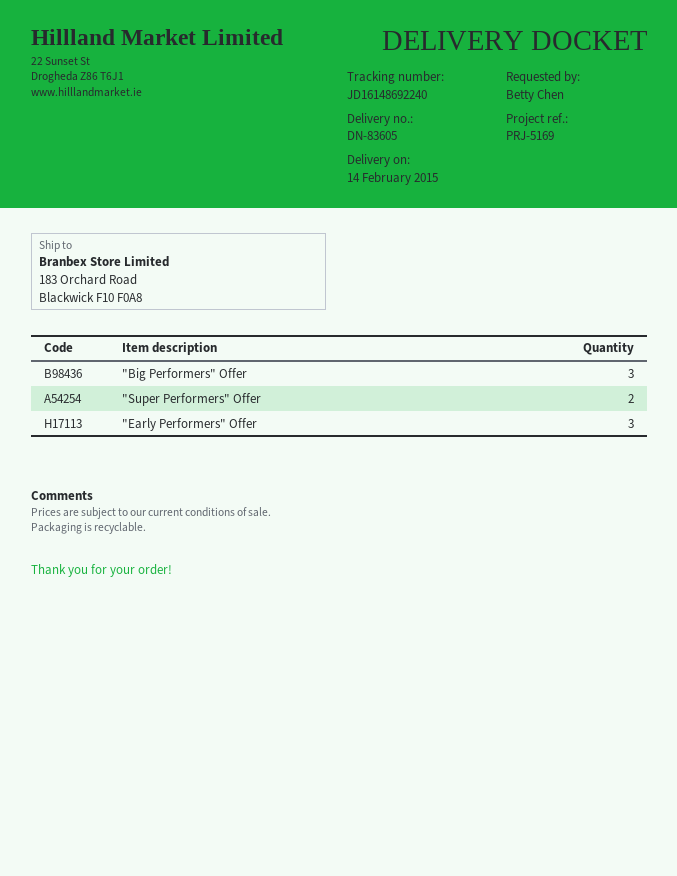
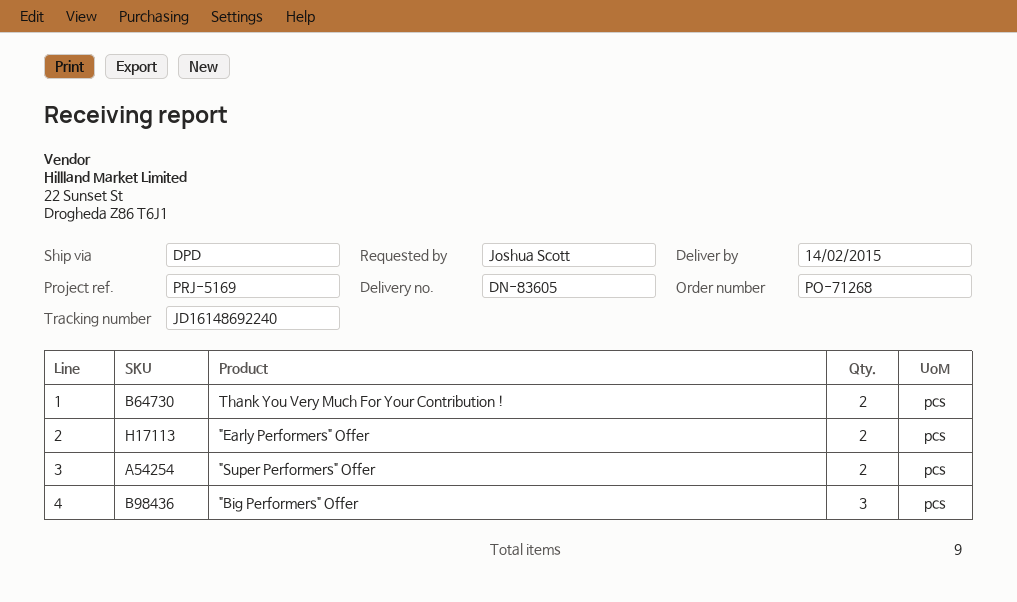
ordered by: Betty Chen -> Joshua Scott
"Early Performers" Offer: 3 -> 2
Thank You Very Much For Your Contribution !: none -> 2

